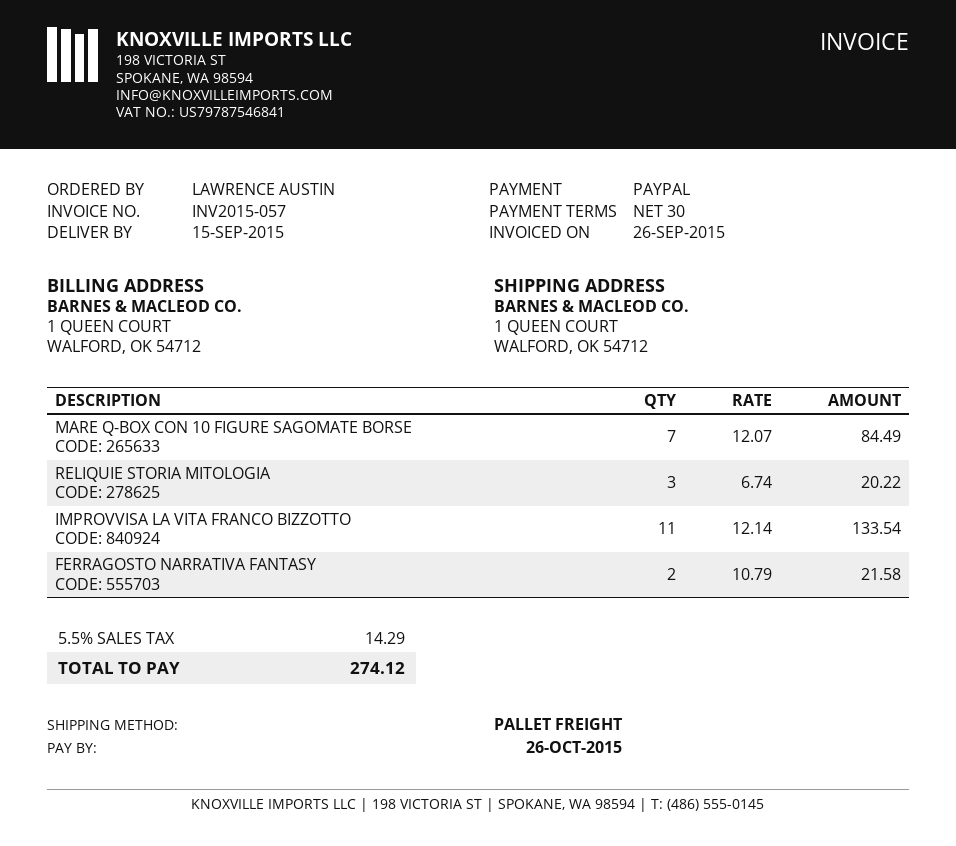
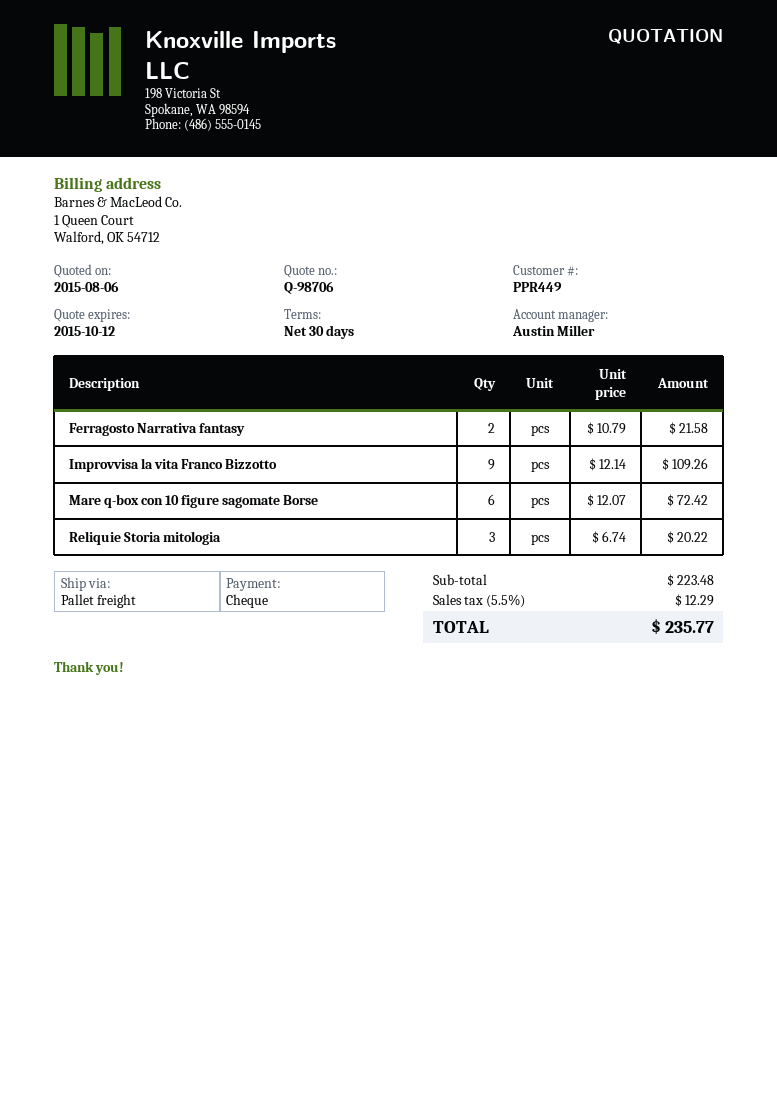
payment method: PayPal -> cheque
MARE Q-BOX CON 10 FIGURE SAGOMATE BORSE: 7 x 12.07 = 84.49 -> 6 x 12.07 = 72.42
IMPROVVISA LA VITA FRANCO BIZZOTTO: 11 x 12.14 = 133.54 -> 9 x 12.14 = 109.26
tax: 5.5% = 14.29 -> 5.5% = 12.29
total: 274.12 -> 235.77

